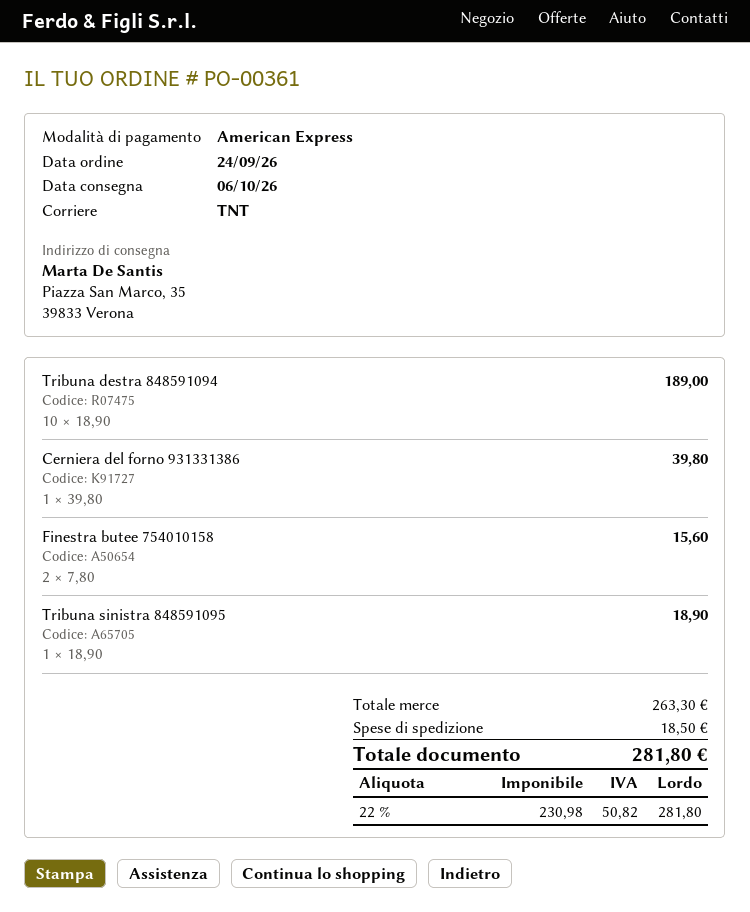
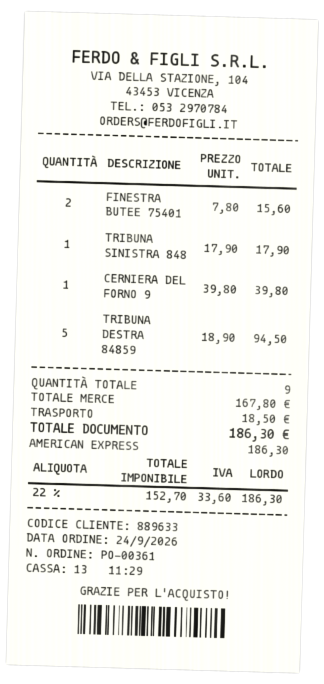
Tribuna destra 848591094: 10 x 18.90 = 189.00 -> 5 x 18.90 = 94.50
Tribuna sinistra 848591095: 1 x 18.90 = 18.90 -> 1 x 17.90 = 17.90
subtotal: 263.30 -> 167.80
net: 230.98 -> 152.70
tax: 22% = 50.82 -> 22% = 33.60
total: 281.80 -> 186.30

